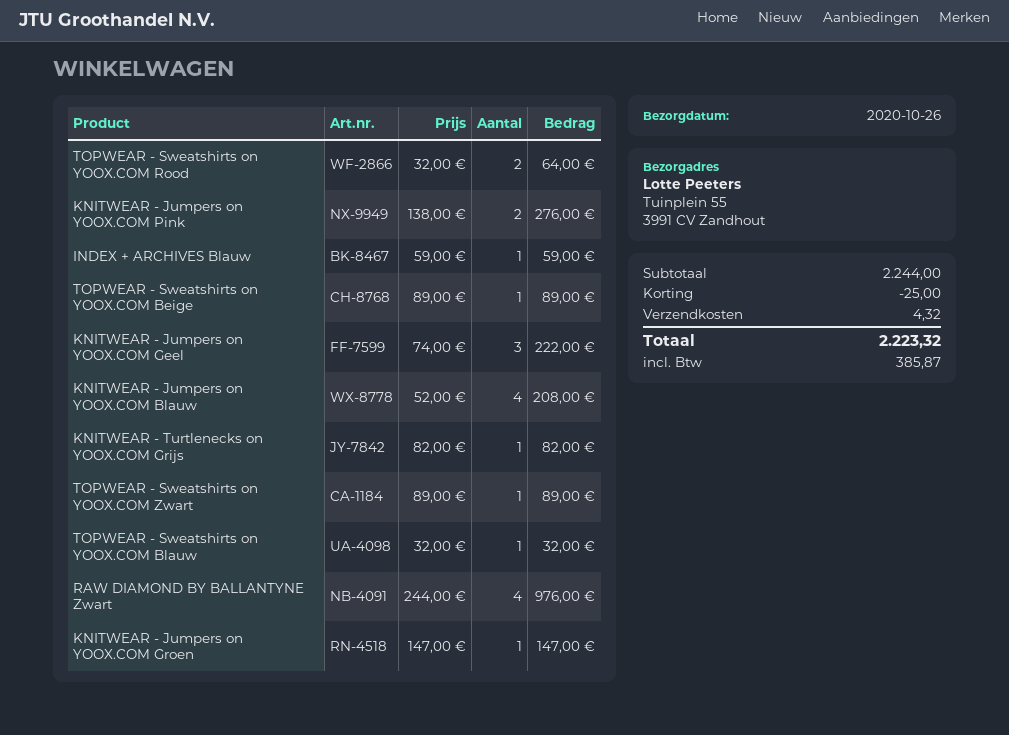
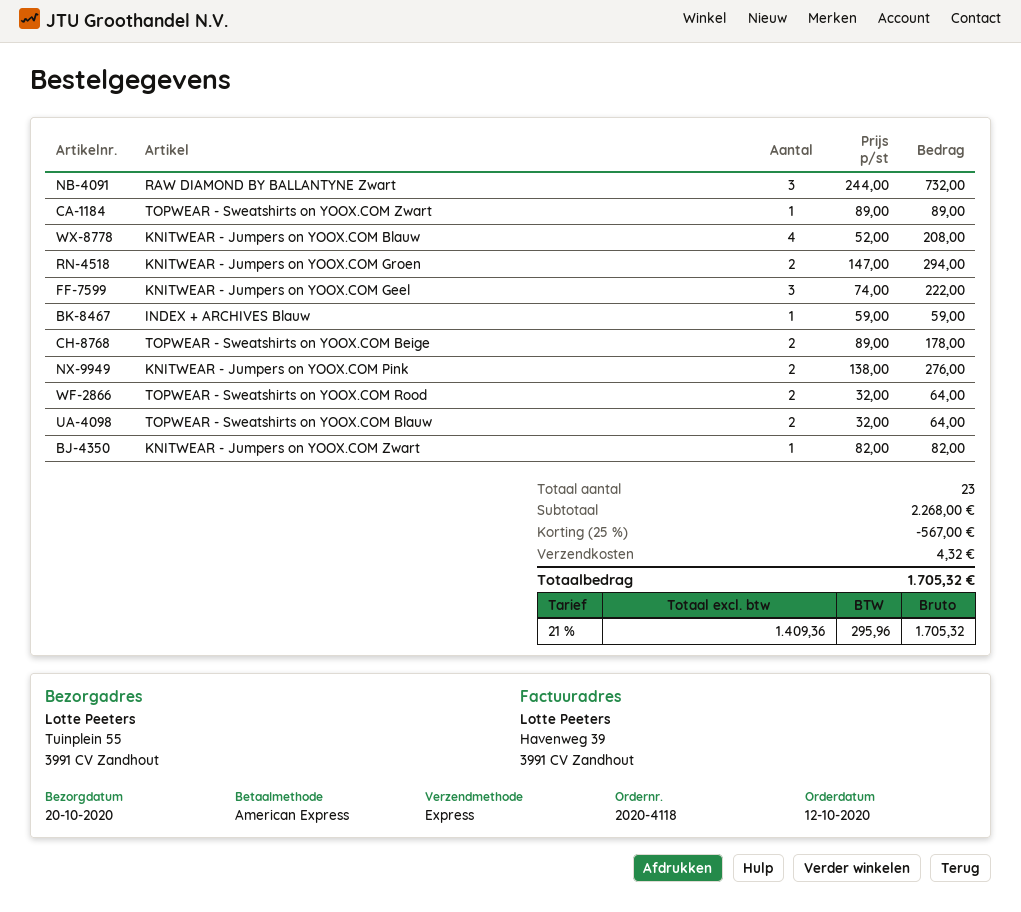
delivery date: 2020-10-26 -> 2020-10-20
TOPWEAR - Sweatshirts on YOOX.COM Beige: 1 x 89.00 = 89.00 -> 2 x 89.00 = 178.00
KNITWEAR - Turtlenecks on YOOX.COM Grijs: 1 x 82.00 = 82.00 -> none
TOPWEAR - Sweatshirts on YOOX.COM Blauw: 1 x 32.00 = 32.00 -> 2 x 32.00 = 64.00
RAW DIAMOND BY BALLANTYNE Zwart: 4 x 244.00 = 976.00 -> 3 x 244.00 = 732.00
KNITWEAR - Jumpers on YOOX.COM Groen: 1 x 147.00 = 147.00 -> 2 x 147.00 = 294.00
KNITWEAR - Jumpers on YOOX.COM Zwart: none -> 1 x 82.00 = 82.00
subtotal: 2244.00 -> 2268.00
discount: 25.00 -> 567.00
tax: 385.87 -> 295.96
total: 2223.32 -> 1705.32

